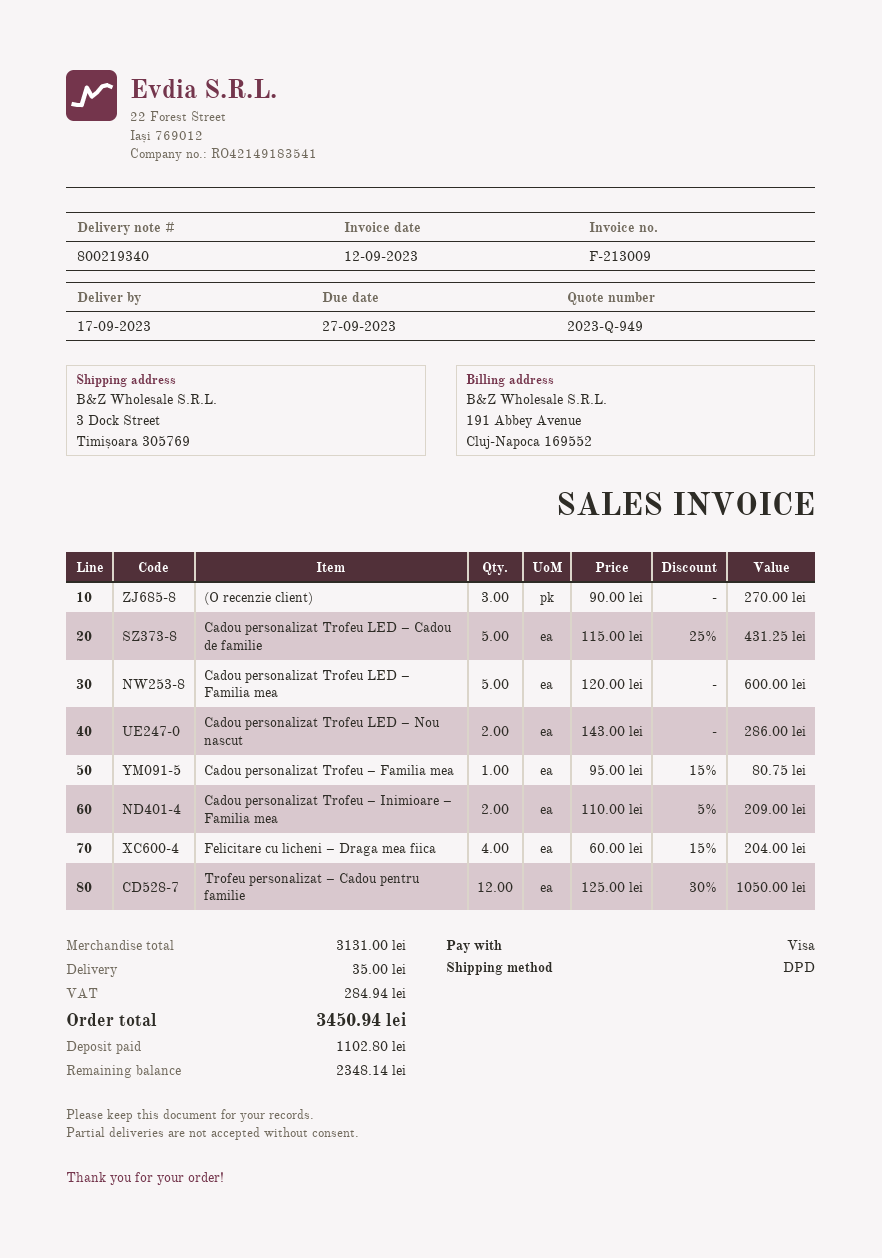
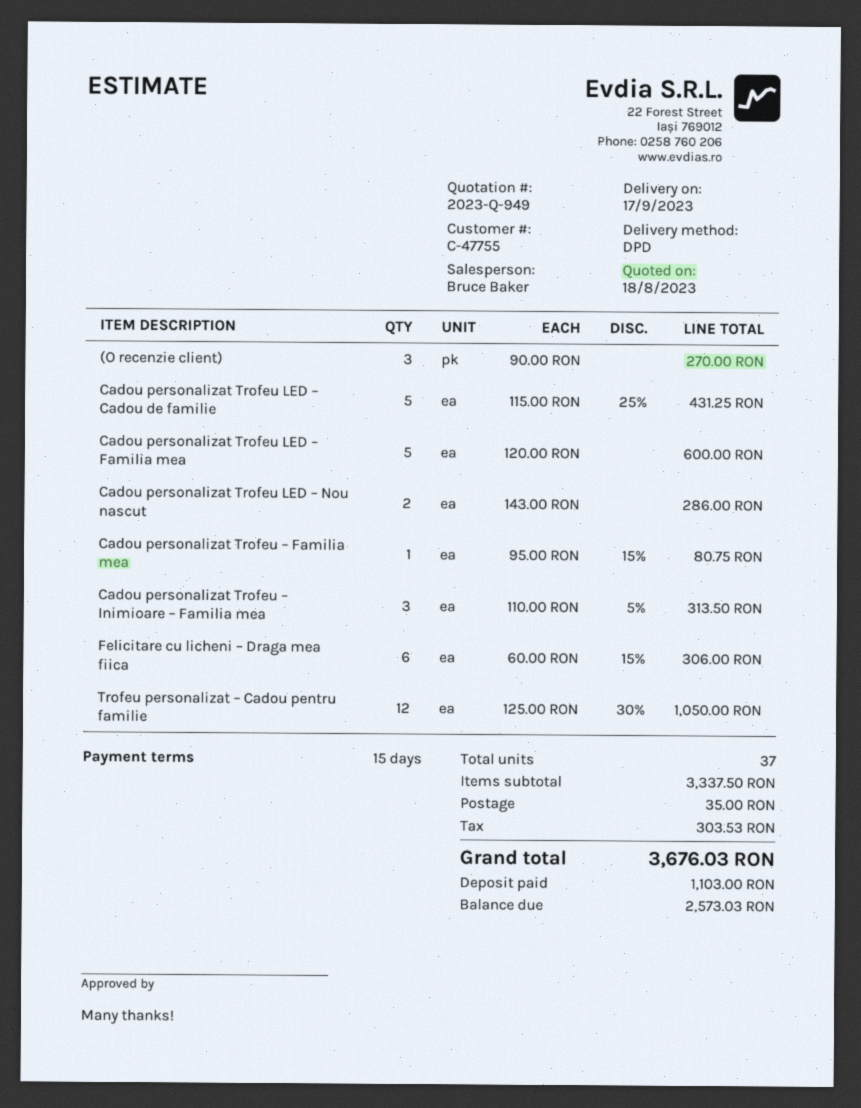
Cadou personalizat Trofeu – Inimioare – Familia mea: 2 x 110.00 - 5% = 209.00 -> 3 x 110.00 - 5% = 313.50
Felicitare cu licheni – Draga mea fiica: 4 x 60.00 - 15% = 204.00 -> 6 x 60.00 - 15% = 306.00
subtotal: 3131.00 -> 3337.50
tax: 284.94 -> 303.53
total: 3450.94 -> 3676.03
deposit: 1102.80 -> 1103.00
balance: 2348.14 -> 2573.03

